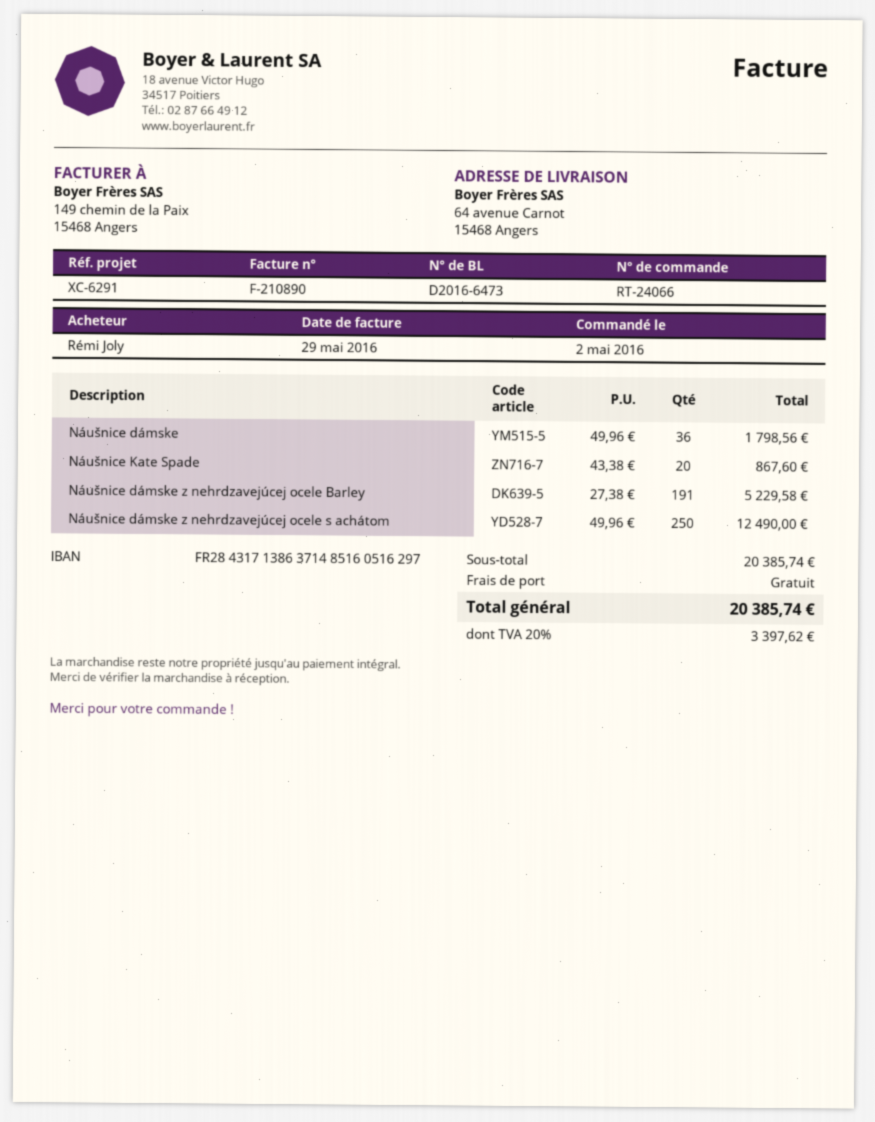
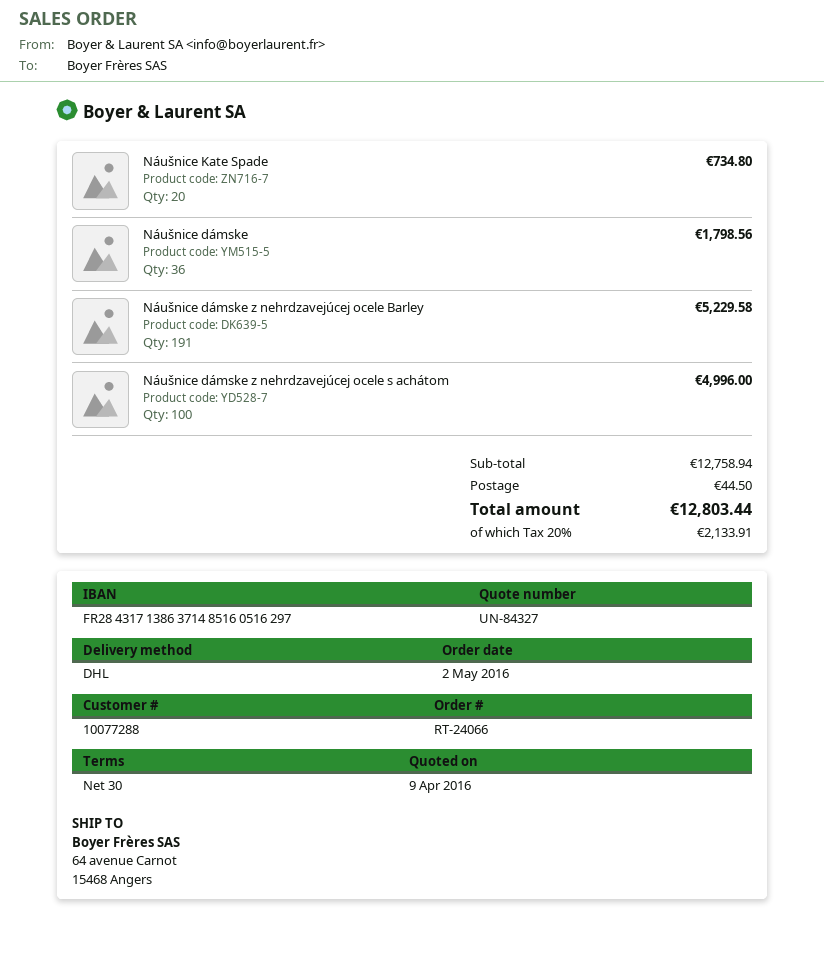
Náušnice Kate Spade: 20 for 867.60 -> 20 for 734.80
Náušnice dámske z nehrdzavejúcej ocele s achátom: 250 for 12490.00 -> 100 for 4996.00
subtotal: 20385.74 -> 12758.94
shipping: 0.00 -> 44.50
tax: 20% = 3397.62 -> 20% = 2133.91
total: 20385.74 -> 12803.44

